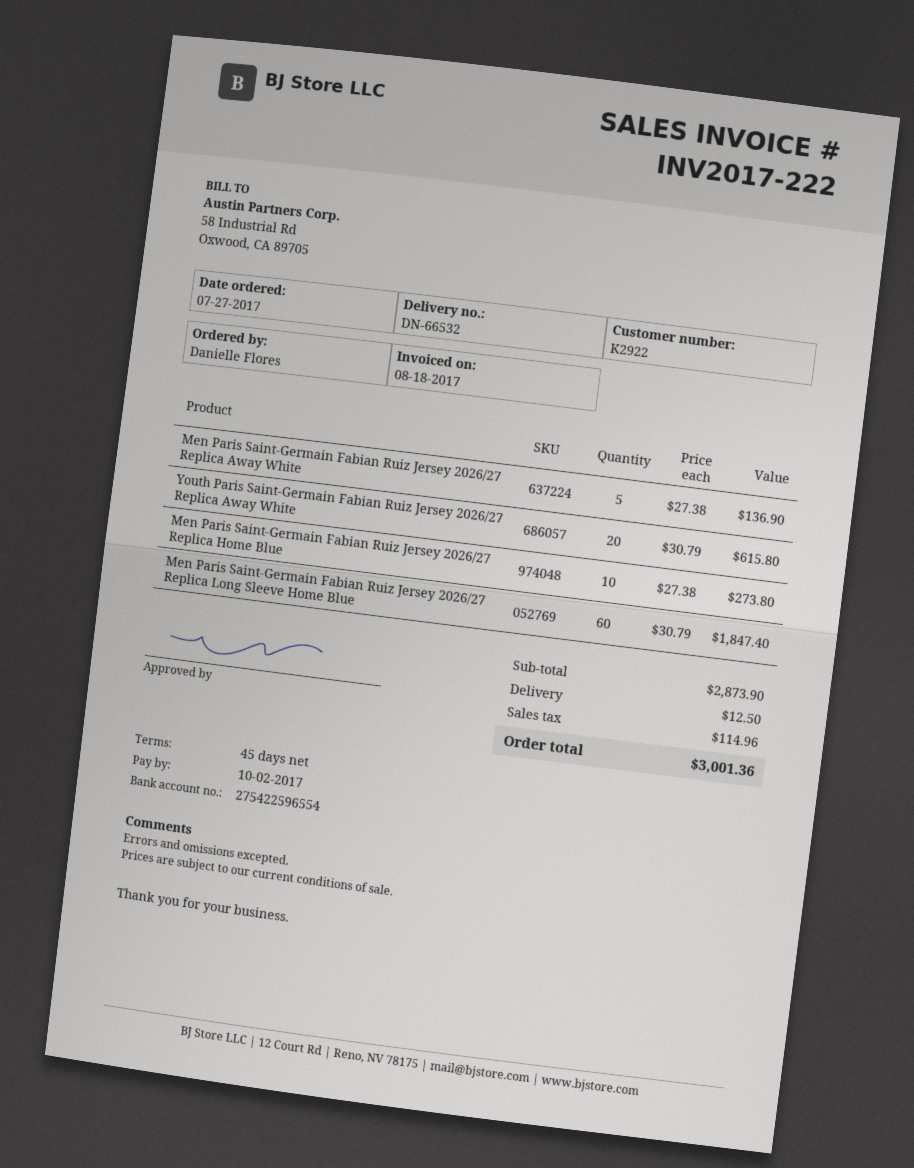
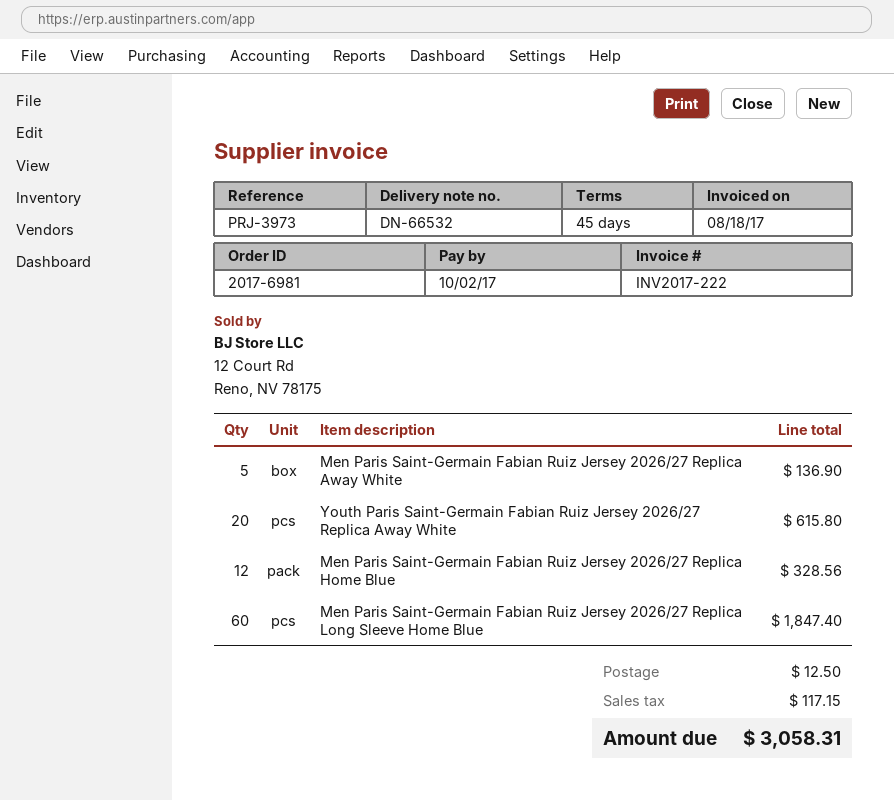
Men Paris Saint-Germain Fabian Ruiz Jersey 2026/27 Replica Home Blue: 10 for 273.80 -> 12 for 328.56
tax: 114.96 -> 117.15
total: 3001.36 -> 3058.31

